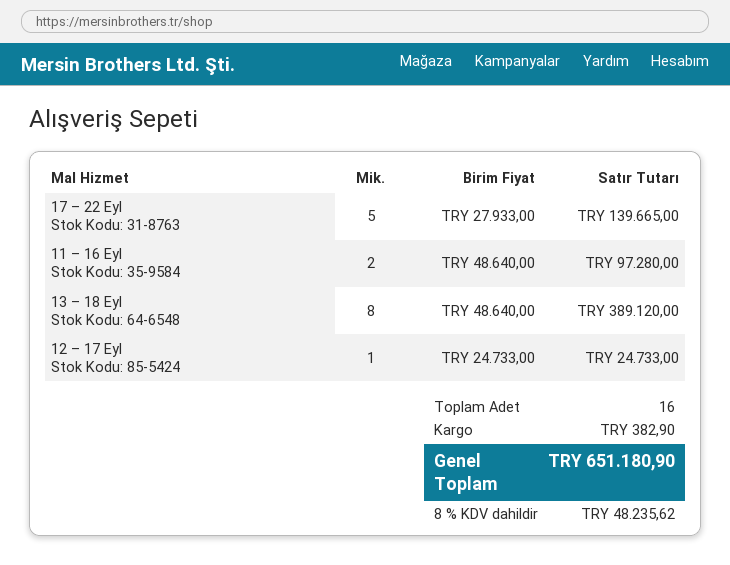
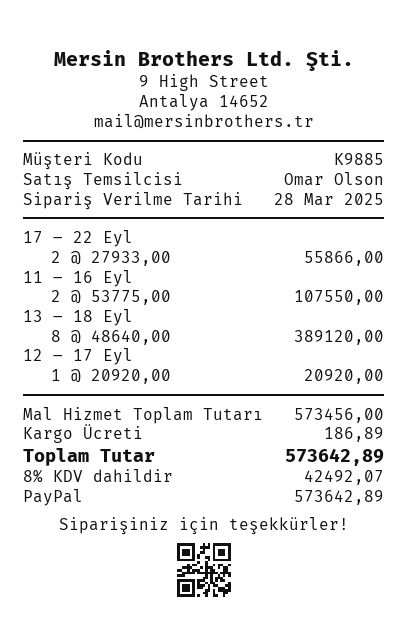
17 – 22 Eyl: 5 x 27933.00 = 139665.00 -> 2 x 27933.00 = 55866.00
11 – 16 Eyl: 2 x 48640.00 = 97280.00 -> 2 x 53775.00 = 107550.00
12 – 17 Eyl: 1 x 24733.00 = 24733.00 -> 1 x 20920.00 = 20920.00
shipping: 382.90 -> 186.89
tax: 8% = 48235.62 -> 8% = 42492.07
total: 651180.90 -> 573642.89

